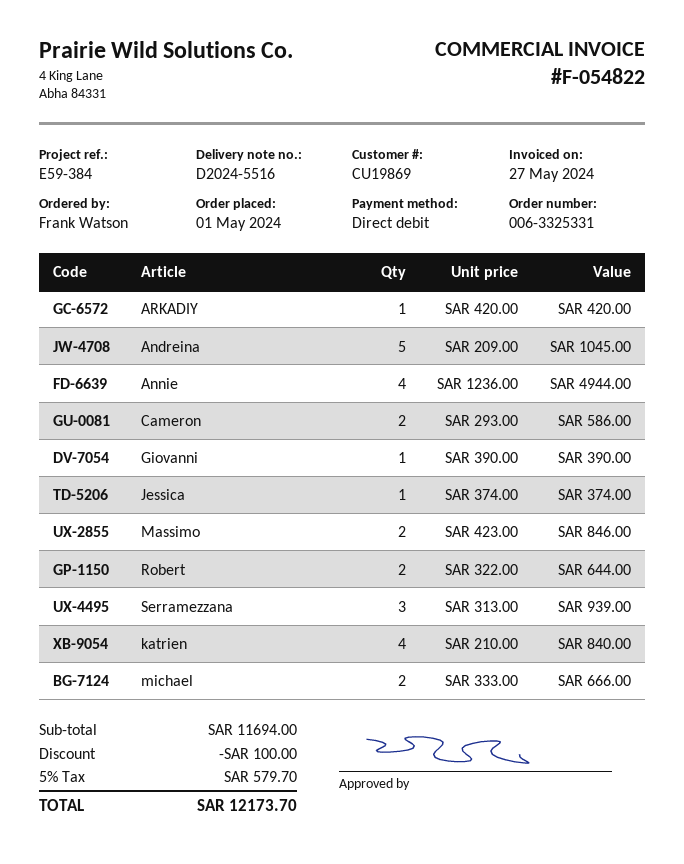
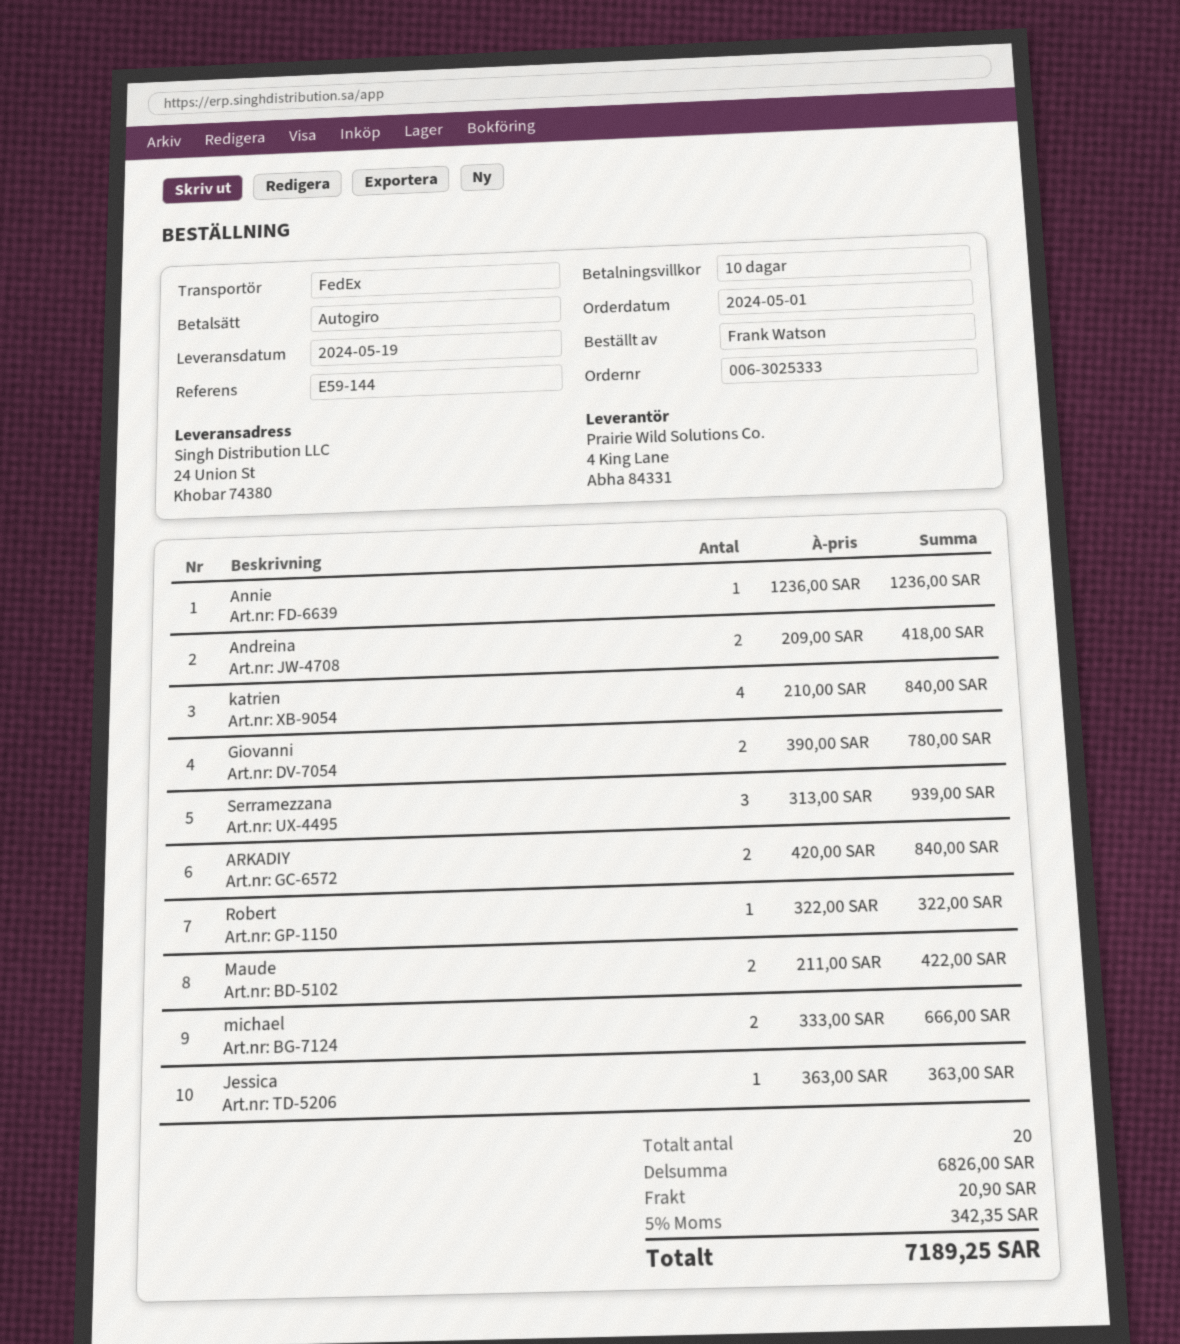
order number: 006-3325331 -> 006-3025333
reference: E59-384 -> E59-144
ARKADIY: 1 x 420.00 = 420.00 -> 2 x 420.00 = 840.00
Andreina: 5 x 209.00 = 1045.00 -> 2 x 209.00 = 418.00
Annie: 4 x 1236.00 = 4944.00 -> 1 x 1236.00 = 1236.00
Cameron: 2 x 293.00 = 586.00 -> none
Giovanni: 1 x 390.00 = 390.00 -> 2 x 390.00 = 780.00
Jessica: 1 x 374.00 = 374.00 -> 1 x 363.00 = 363.00
Massimo: 2 x 423.00 = 846.00 -> none
Robert: 2 x 322.00 = 644.00 -> 1 x 322.00 = 322.00
Maude: none -> 2 x 211.00 = 422.00
subtotal: 11694.00 -> 6826.00
discount: 100.00 -> none
shipping: none -> 20.90
tax: 5% = 579.70 -> 5% = 342.35
total: 12173.70 -> 7189.25

